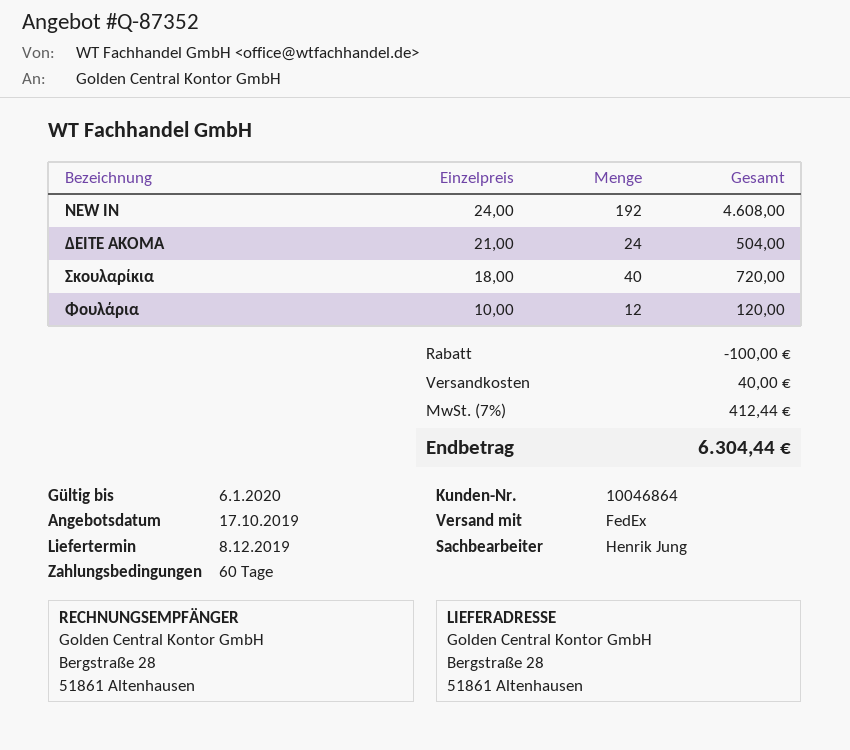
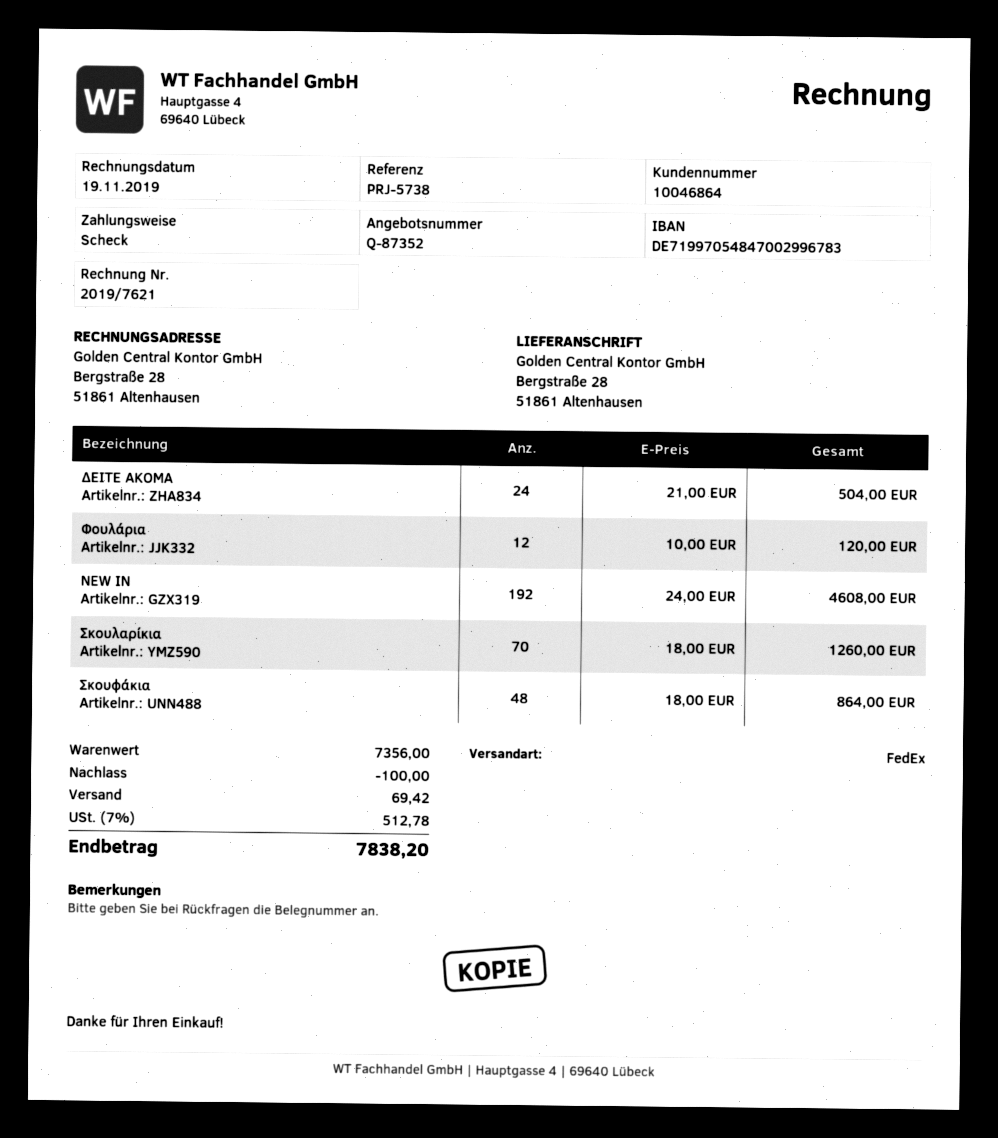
Σκουλαρίκια: 40 x 18.00 = 720.00 -> 70 x 18.00 = 1260.00
Σκουφάκια: none -> 48 x 18.00 = 864.00
shipping: 40.00 -> 69.42
tax: 7% = 412.44 -> 7% = 512.78
total: 6304.44 -> 7838.20

